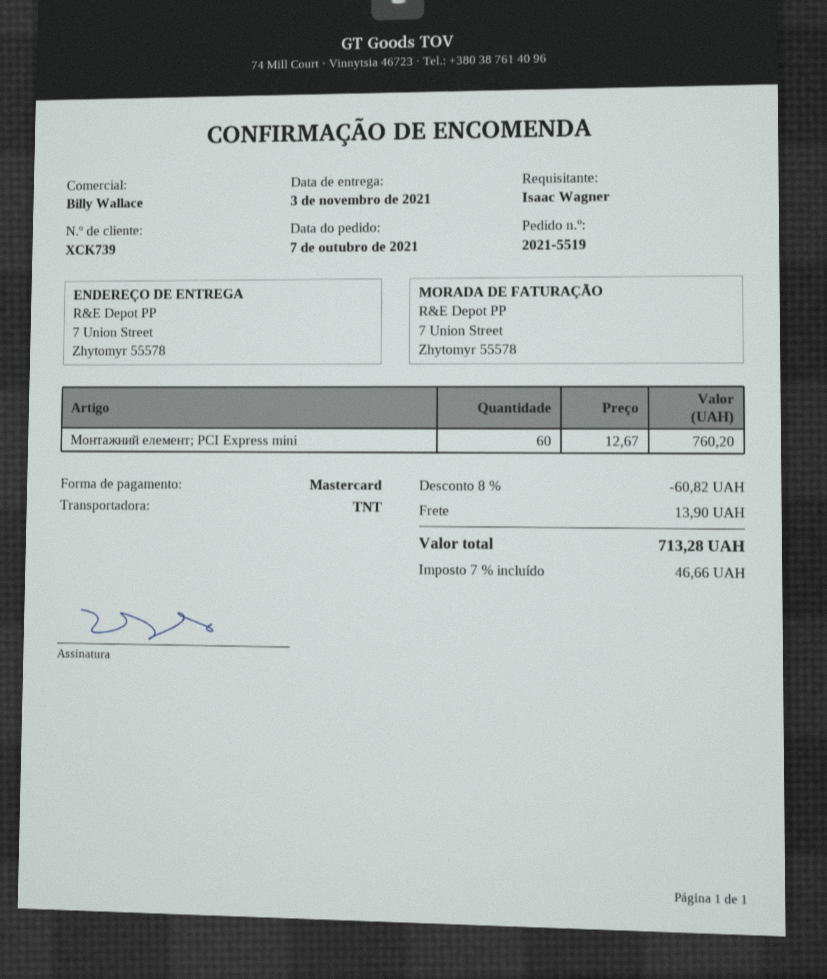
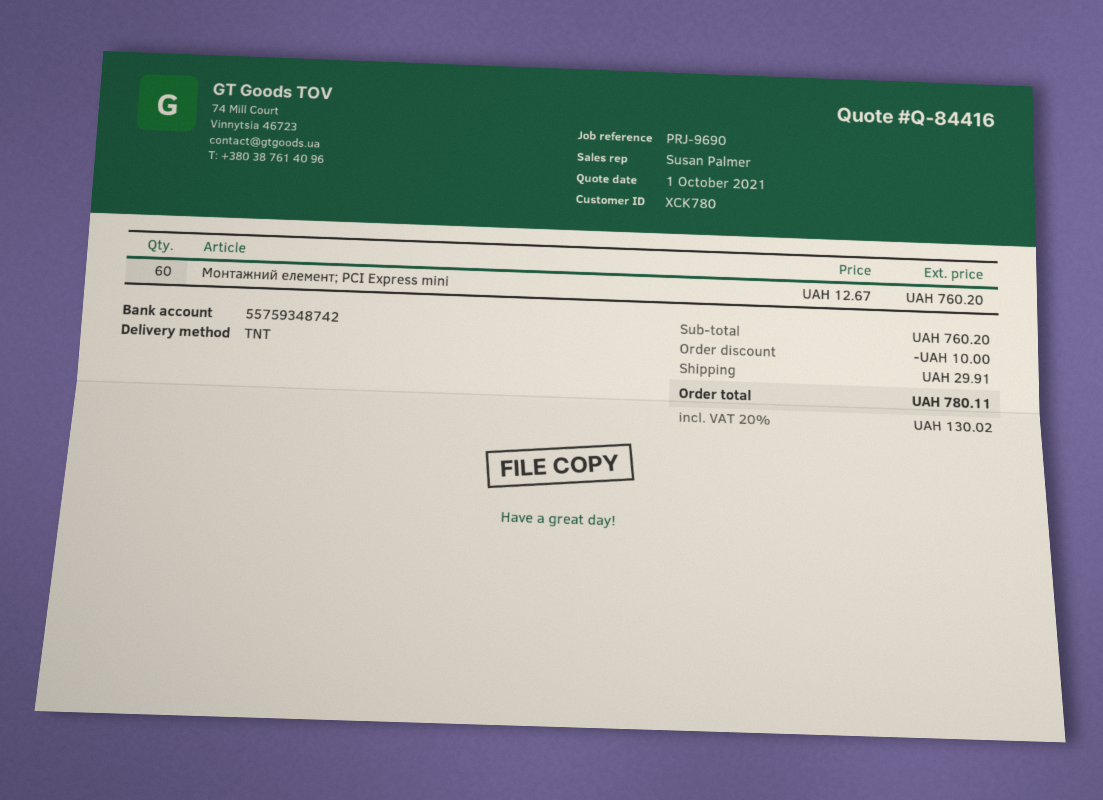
customer number: XCK739 -> XCK780
sales rep: Billy Wallace -> Susan Palmer
discount: 60.82 -> 10.00
shipping: 13.90 -> 29.91
tax: 7% = 46.66 -> 20% = 130.02
total: 713.28 -> 780.11

